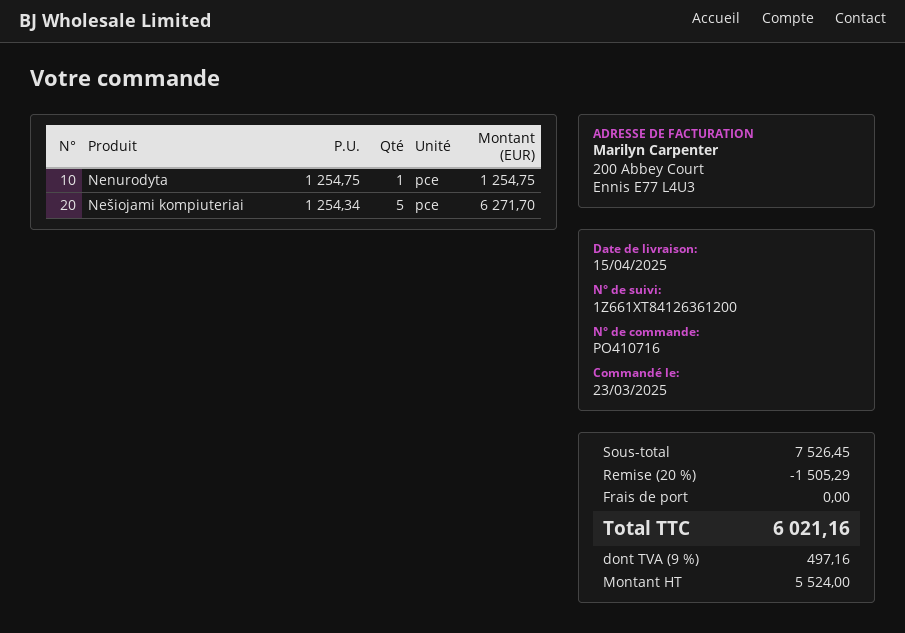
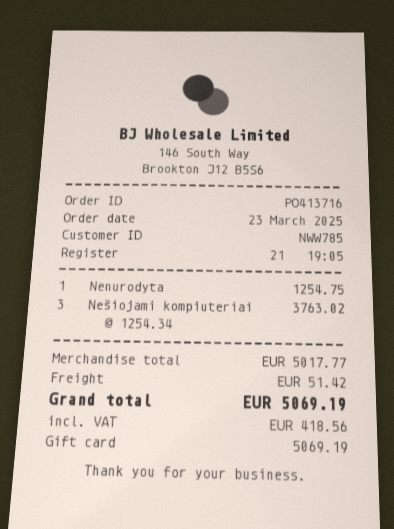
order number: PO410716 -> PO413716
Nešiojami kompiuteriai: 5 x 1254.34 = 6271.70 -> 3 x 1254.34 = 3763.02
subtotal: 7526.45 -> 5017.77
discount: 20% = 1505.29 -> none
shipping: 0.00 -> 51.42
tax: 497.16 -> 418.56
total: 6021.16 -> 5069.19

